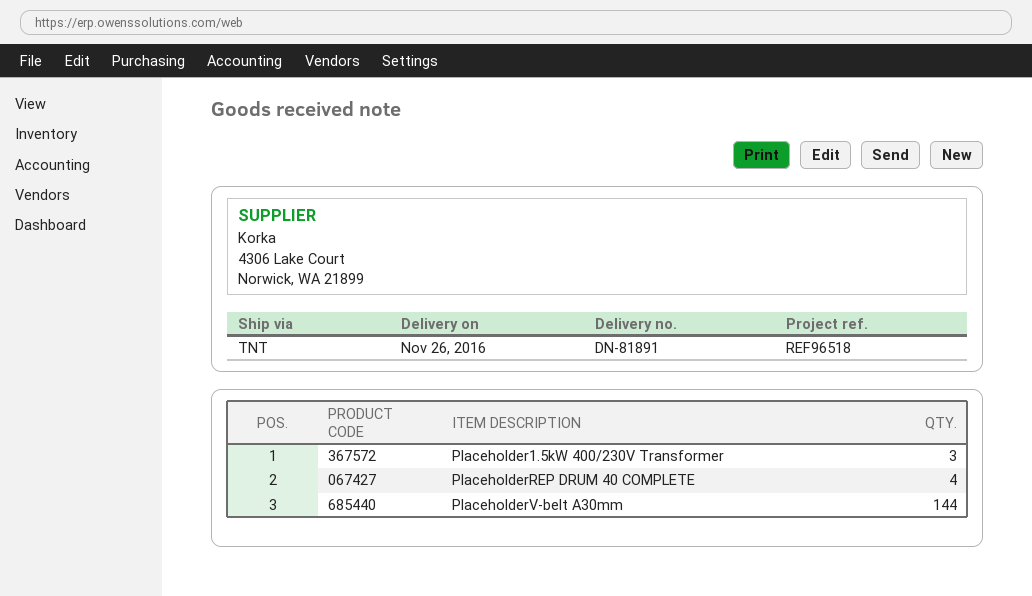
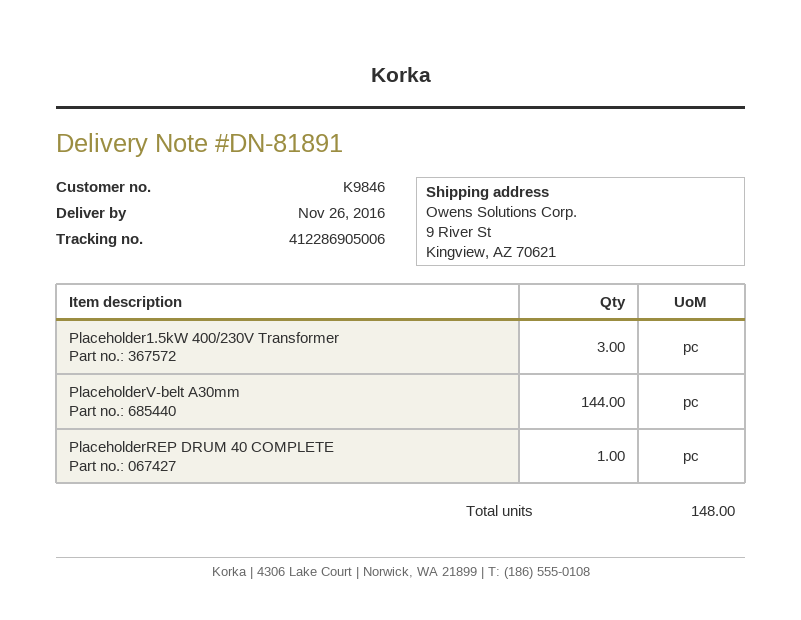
PlaceholderREP DRUM 40 COMPLETE: 4 -> 1

